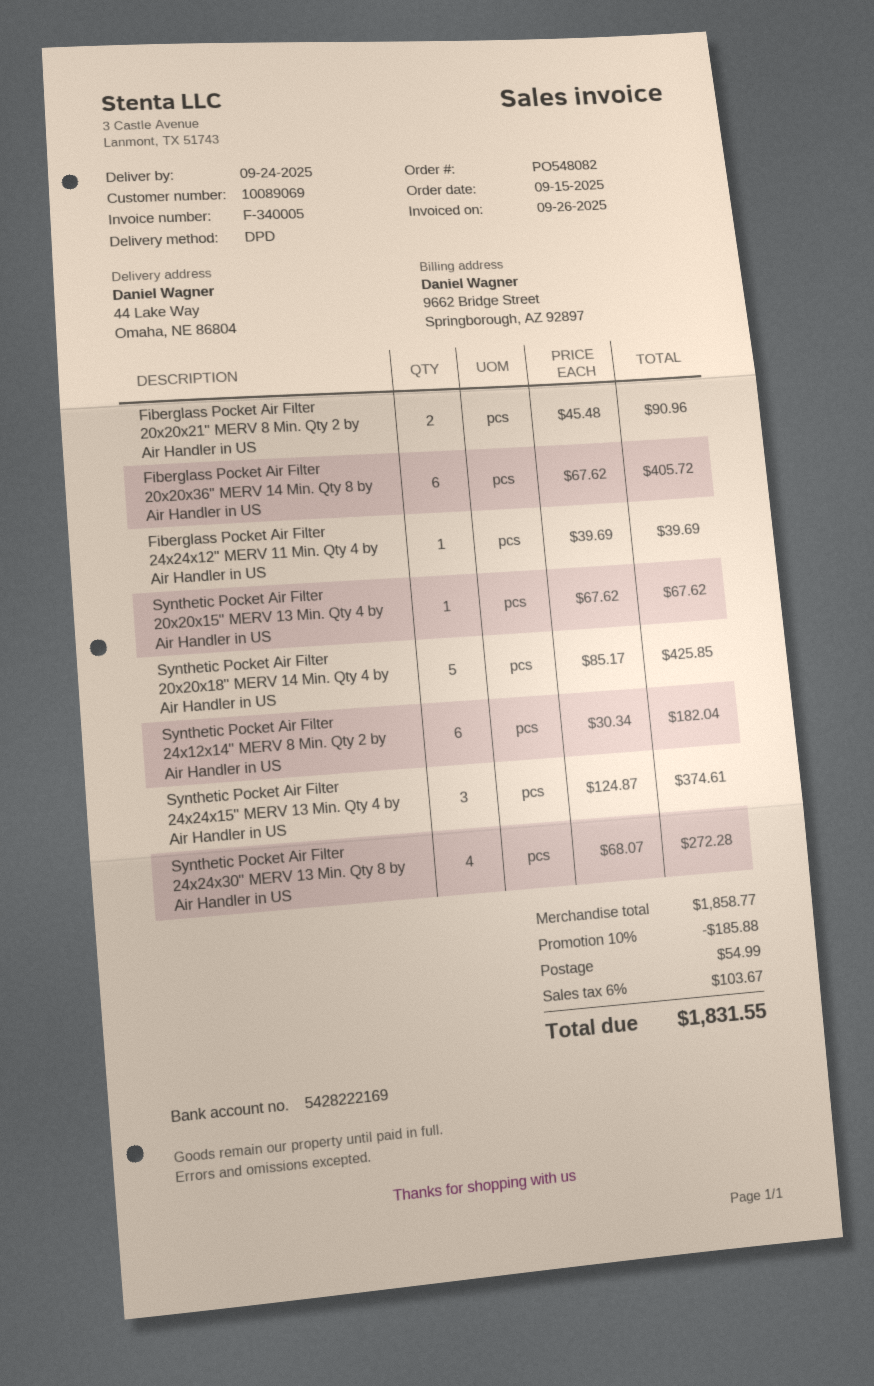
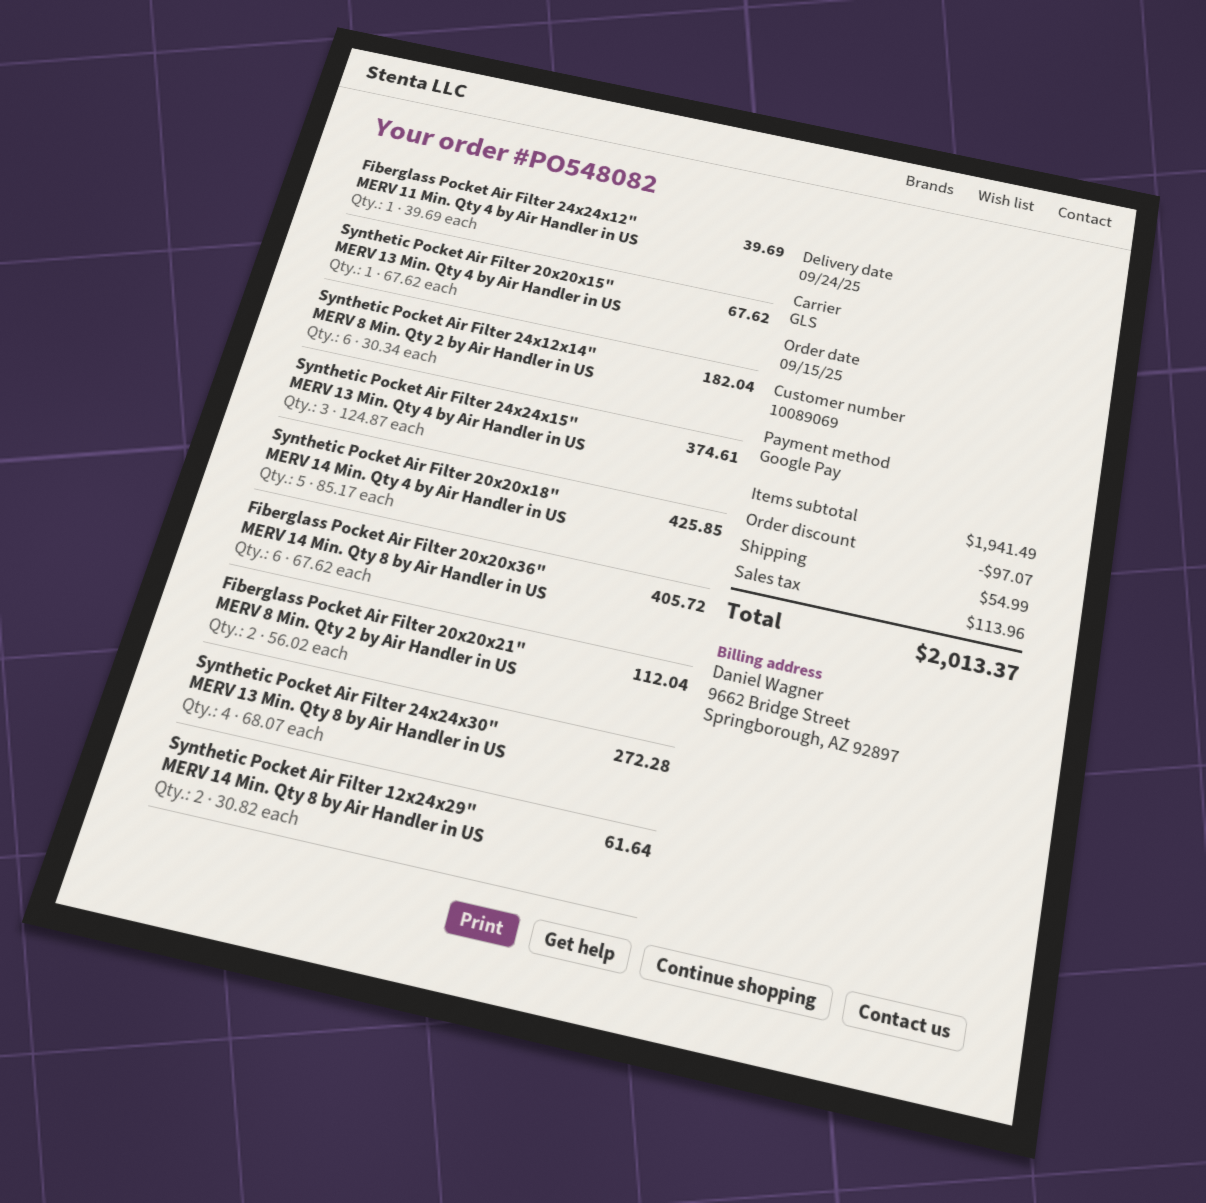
shipping method: DPD -> GLS
Fiberglass Pocket Air Filter 20x20x21" MERV 8 Min. Qty 2 by Air Handler in US: 2 x 45.48 = 90.96 -> 2 x 56.02 = 112.04
Synthetic Pocket Air Filter 12x24x29" MERV 14 Min. Qty 8 by Air Handler in US: none -> 2 x 30.82 = 61.64
subtotal: 1858.77 -> 1941.49
discount: 185.88 -> 97.07
tax: 103.67 -> 113.96
total: 1831.55 -> 2013.37

